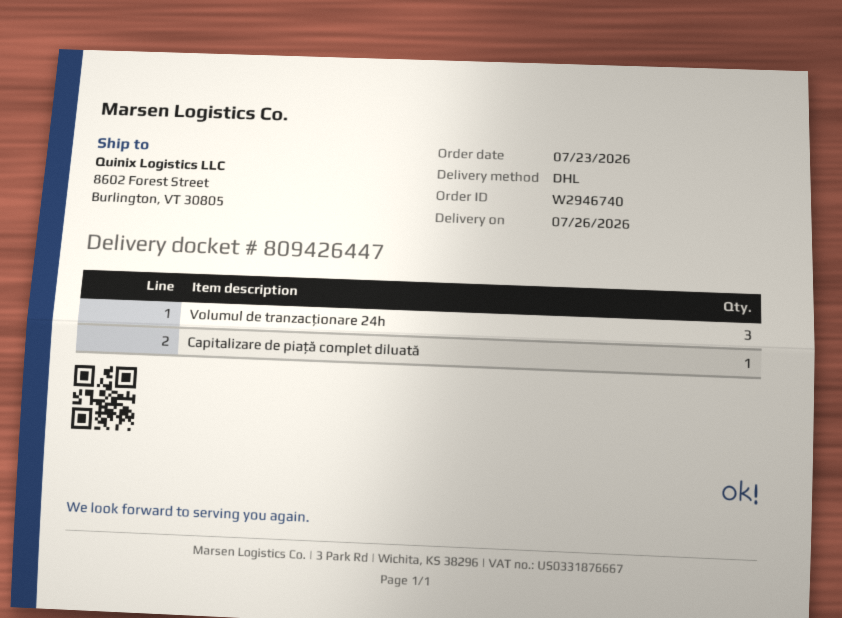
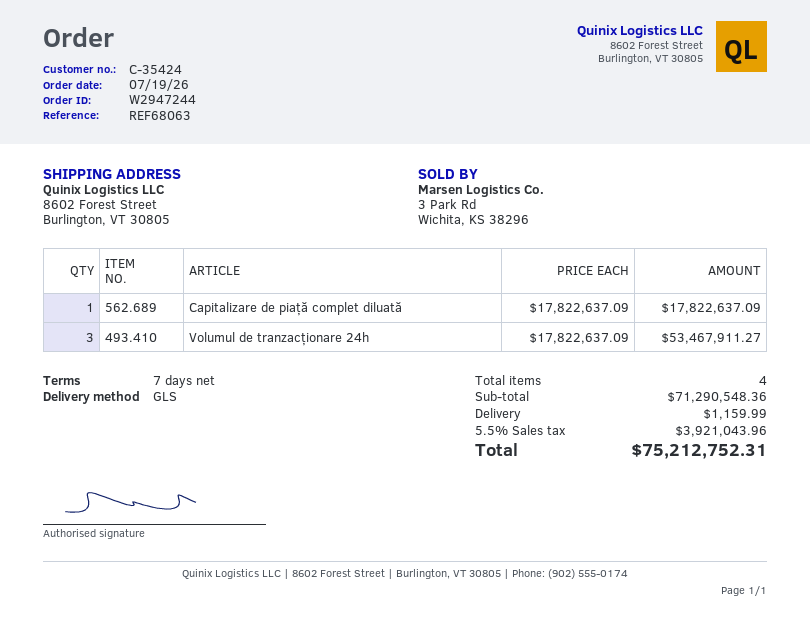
order number: W2946740 -> W2947244
order date: 2026-07-23 -> 2026-07-19
shipping method: DHL -> GLS

